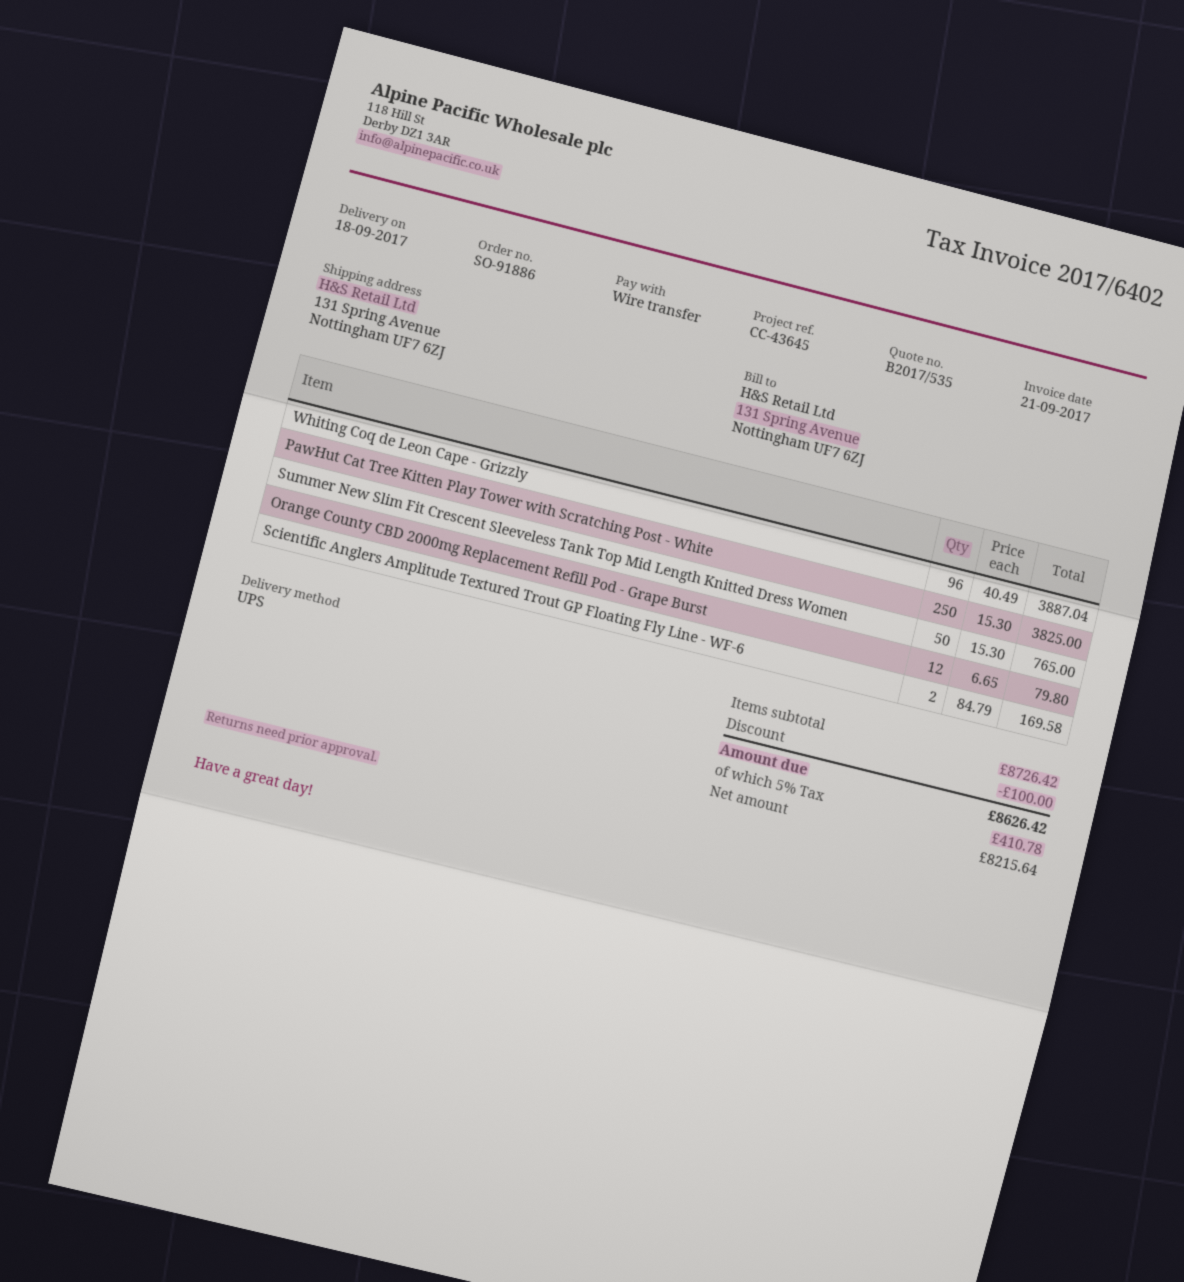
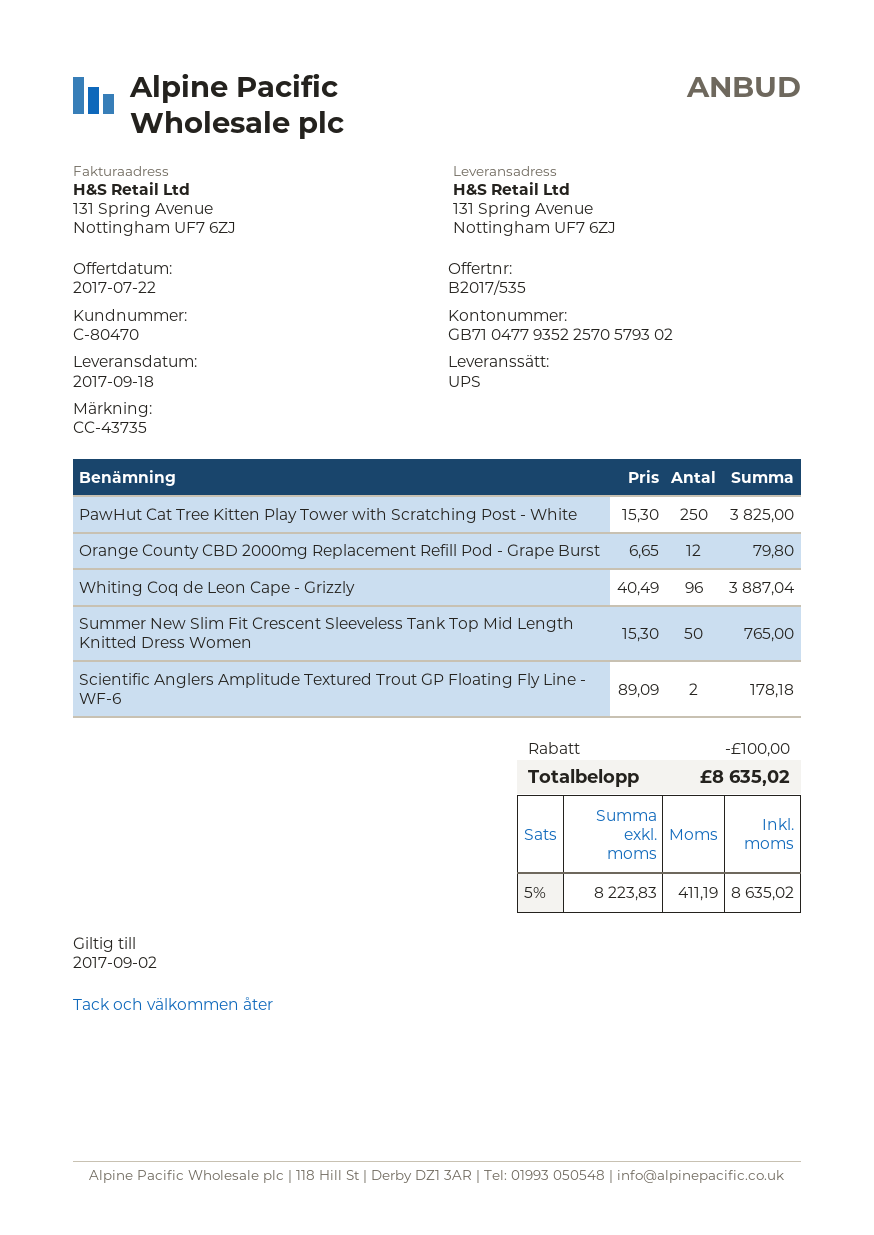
reference: CC-43645 -> CC-43735
Scientific Anglers Amplitude Textured Trout GP Floating Fly Line - WF-6: 2 x 84.79 = 169.58 -> 2 x 89.09 = 178.18
net: 8215.64 -> 8223.83
tax: 5% = 410.78 -> 5% = 411.19
total: 8626.42 -> 8635.02

